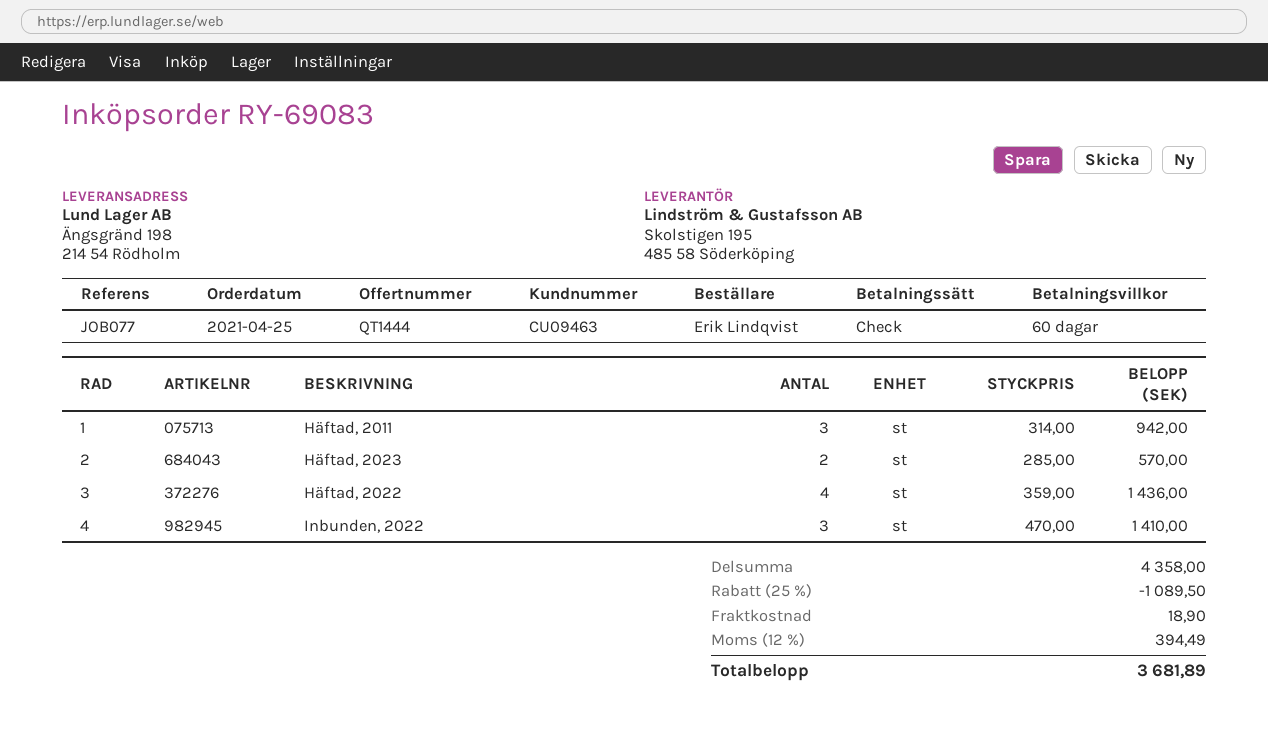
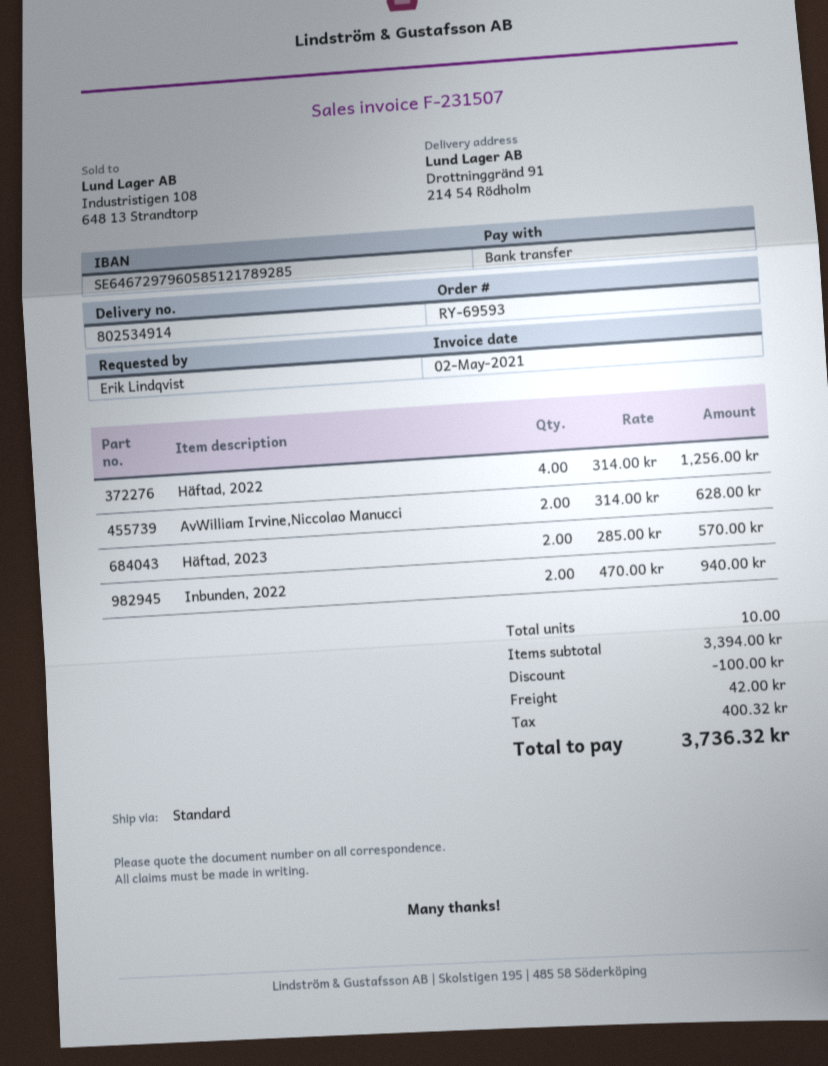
order number: RY-69083 -> RY-69593
payment method: cheque -> bank transfer
ship to: Ängsgränd 198, 214 54 Rödholm -> Drottninggränd 91, 214 54 Rödholm
Häftad, 2011: 3 x 314.00 = 942.00 -> none
Häftad, 2022: 4 x 359.00 = 1436.00 -> 4 x 314.00 = 1256.00
Inbunden, 2022: 3 x 470.00 = 1410.00 -> 2 x 470.00 = 940.00
AvWilliam Irvine,Niccolao Manucci: none -> 2 x 314.00 = 628.00
subtotal: 4358.00 -> 3394.00
discount: 1089.50 -> 100.00
shipping: 18.90 -> 42.00
tax: 394.49 -> 400.32
total: 3681.89 -> 3736.32

